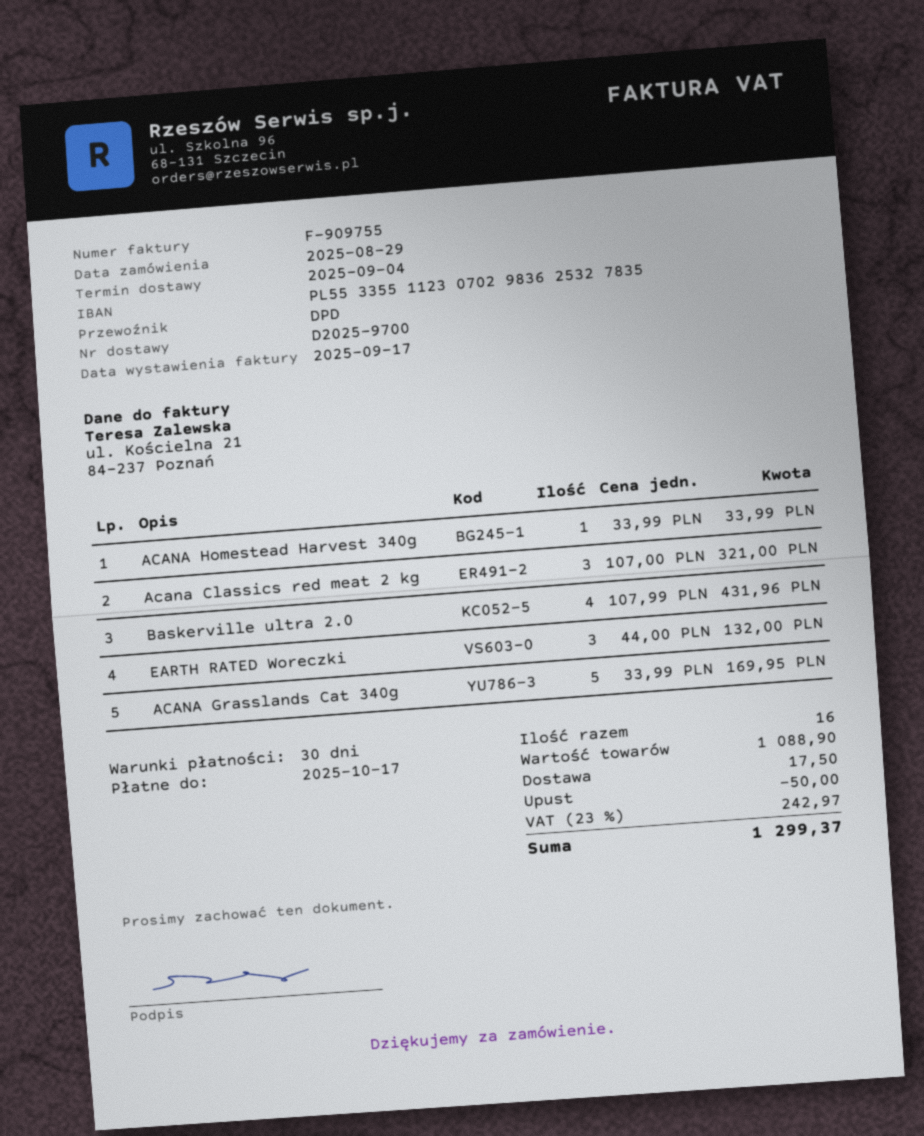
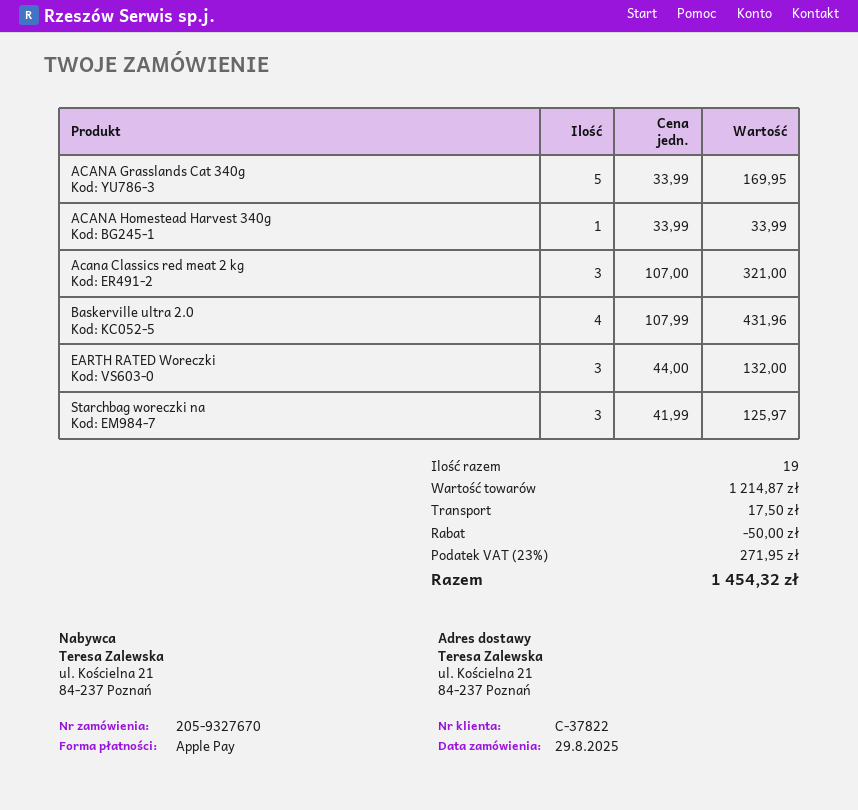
Starchbag woreczki na: none -> 3 x 41.99 = 125.97
total quantity: 16 -> 19
subtotal: 1088.90 -> 1214.87
tax: 23% = 242.97 -> 23% = 271.95
total: 1299.37 -> 1454.32

